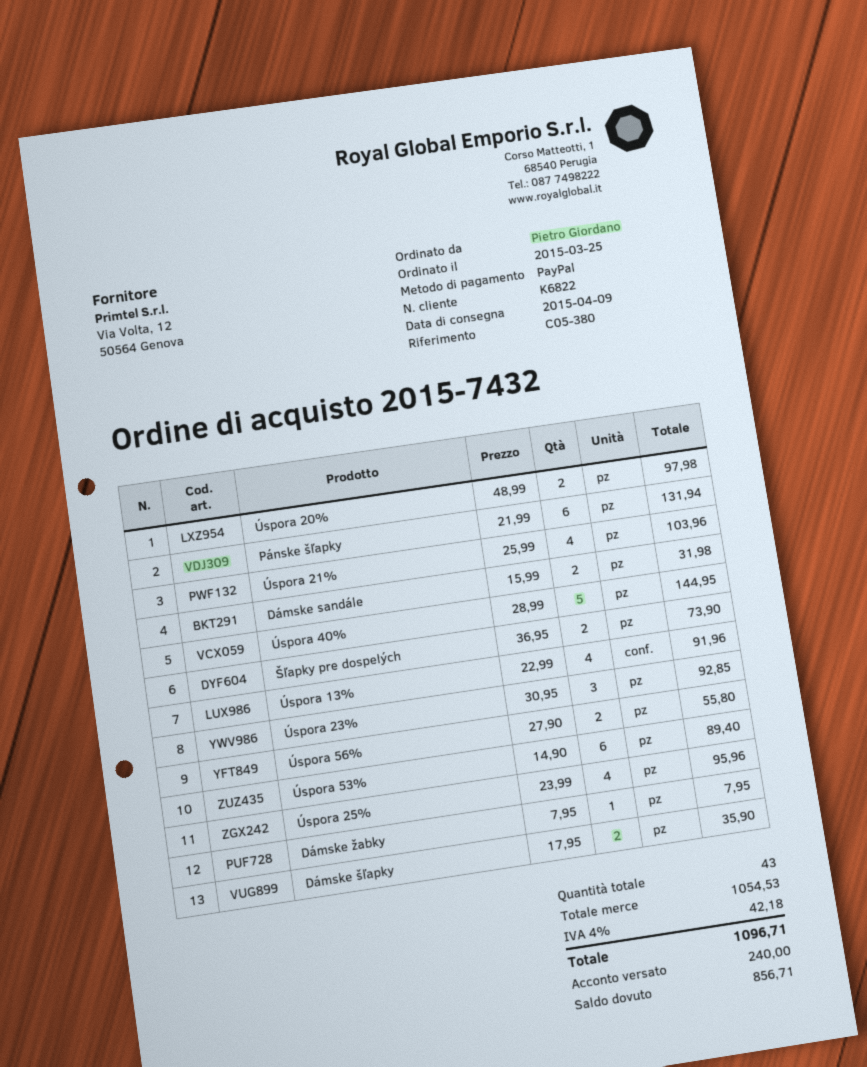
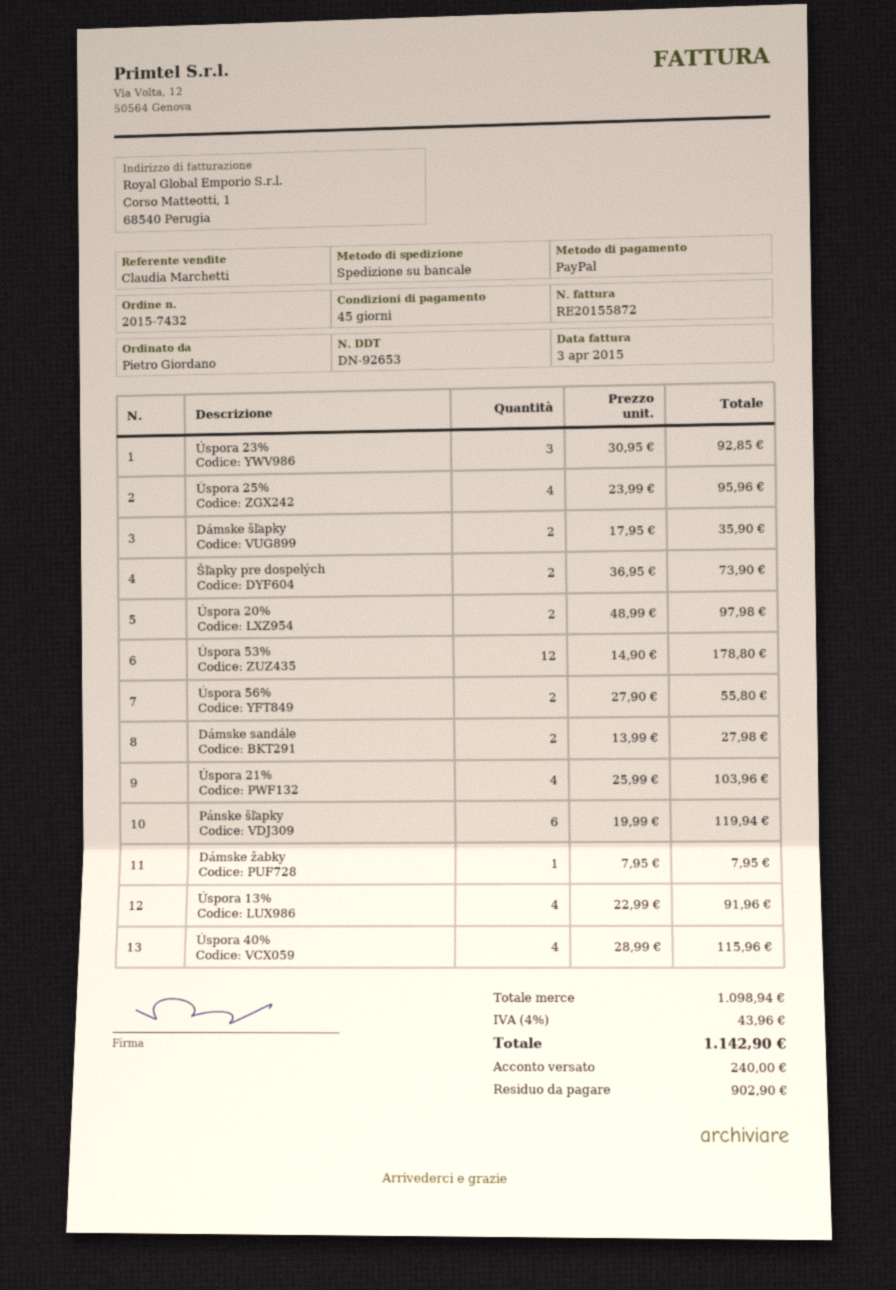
Pánske šľapky: 6 x 21.99 = 131.94 -> 6 x 19.99 = 119.94
Dámske sandále: 2 x 15.99 = 31.98 -> 2 x 13.99 = 27.98
Úspora 40%: 5 x 28.99 = 144.95 -> 4 x 28.99 = 115.96
Úspora 53%: 6 x 14.90 = 89.40 -> 12 x 14.90 = 178.80
subtotal: 1054.53 -> 1098.94
tax: 4% = 42.18 -> 4% = 43.96
total: 1096.71 -> 1142.90
balance: 856.71 -> 902.90

